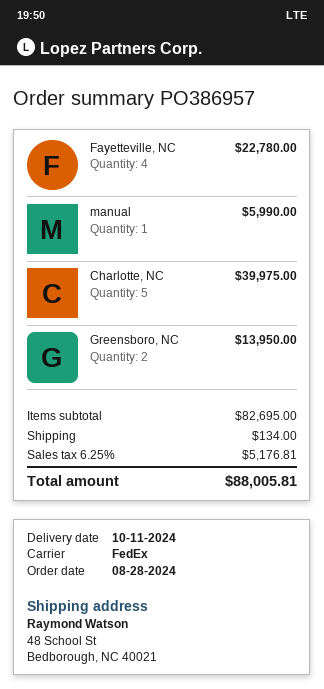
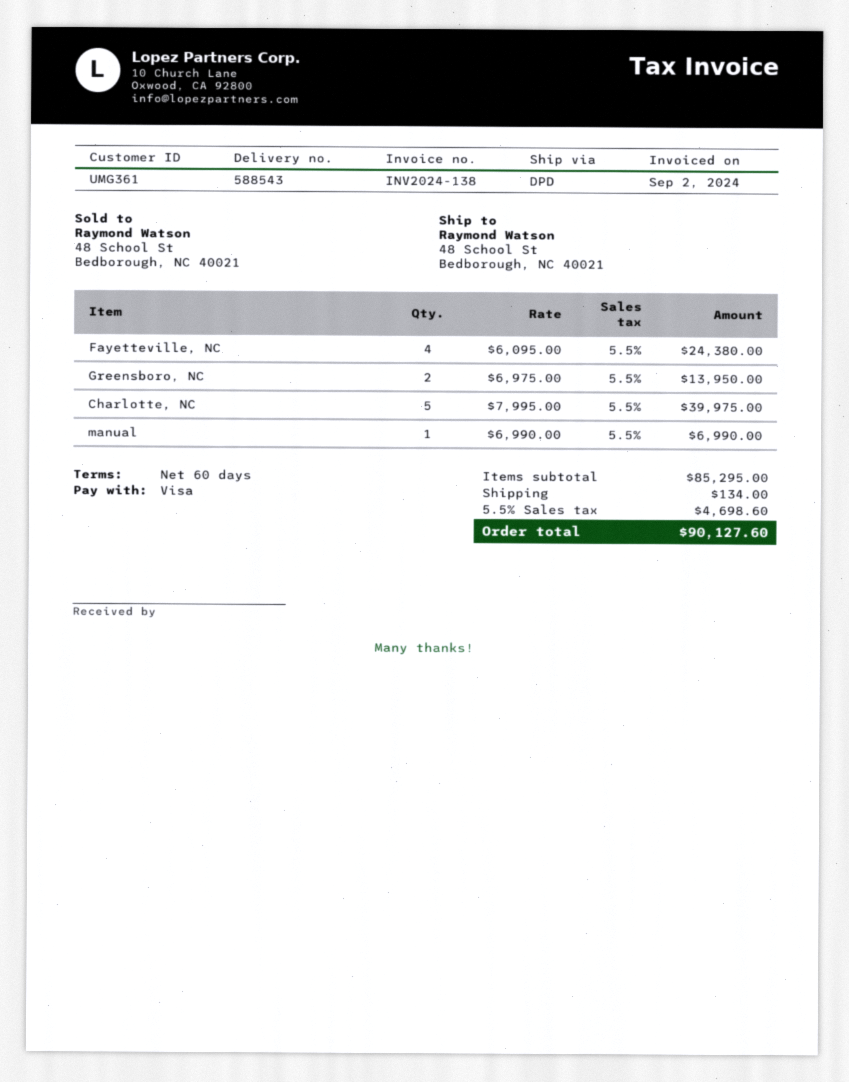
shipping method: FedEx -> DPD
Fayetteville, NC: 4 for 22780.00 -> 4 for 24380.00
manual: 1 for 5990.00 -> 1 for 6990.00
subtotal: 82695.00 -> 85295.00
tax: 6.25% = 5176.81 -> 5.5% = 4698.60
total: 88005.81 -> 90127.60

